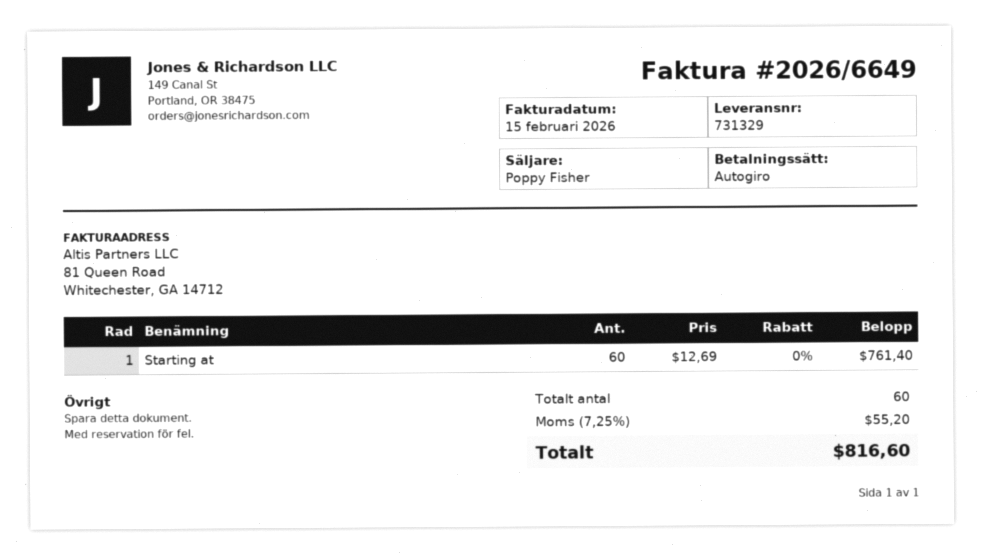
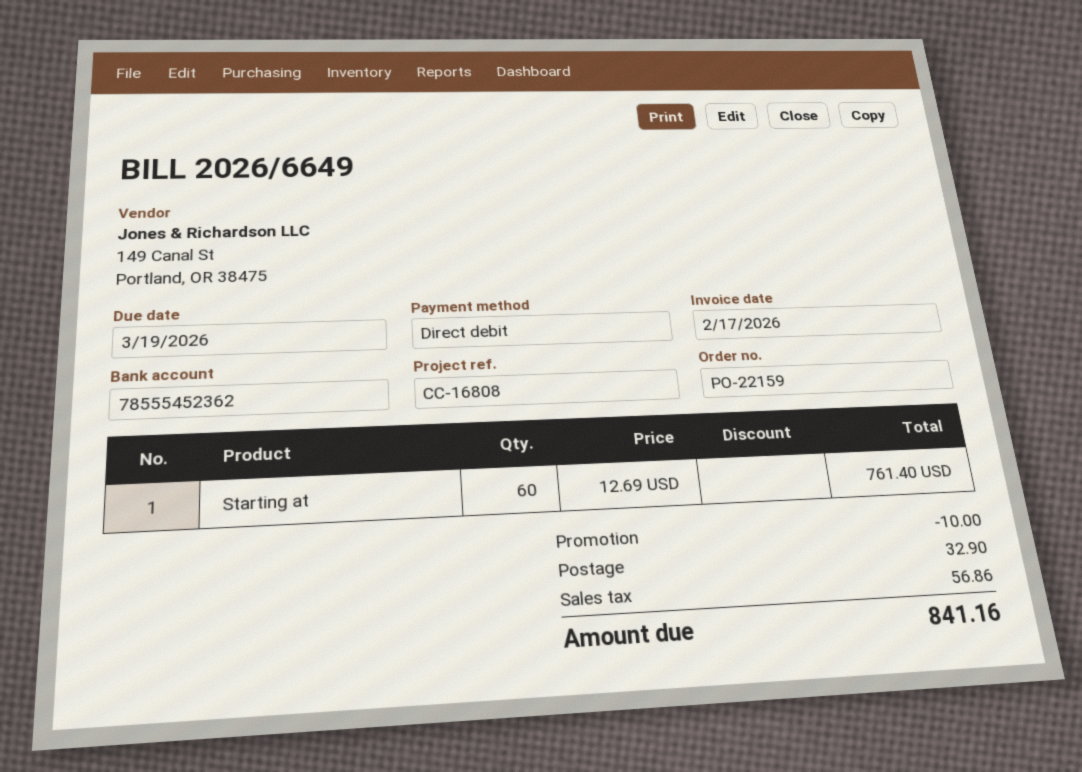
invoice date: 2026-02-15 -> 2026-02-17
discount: none -> 10.00
shipping: none -> 32.90
tax: 55.20 -> 56.86
total: 816.60 -> 841.16

